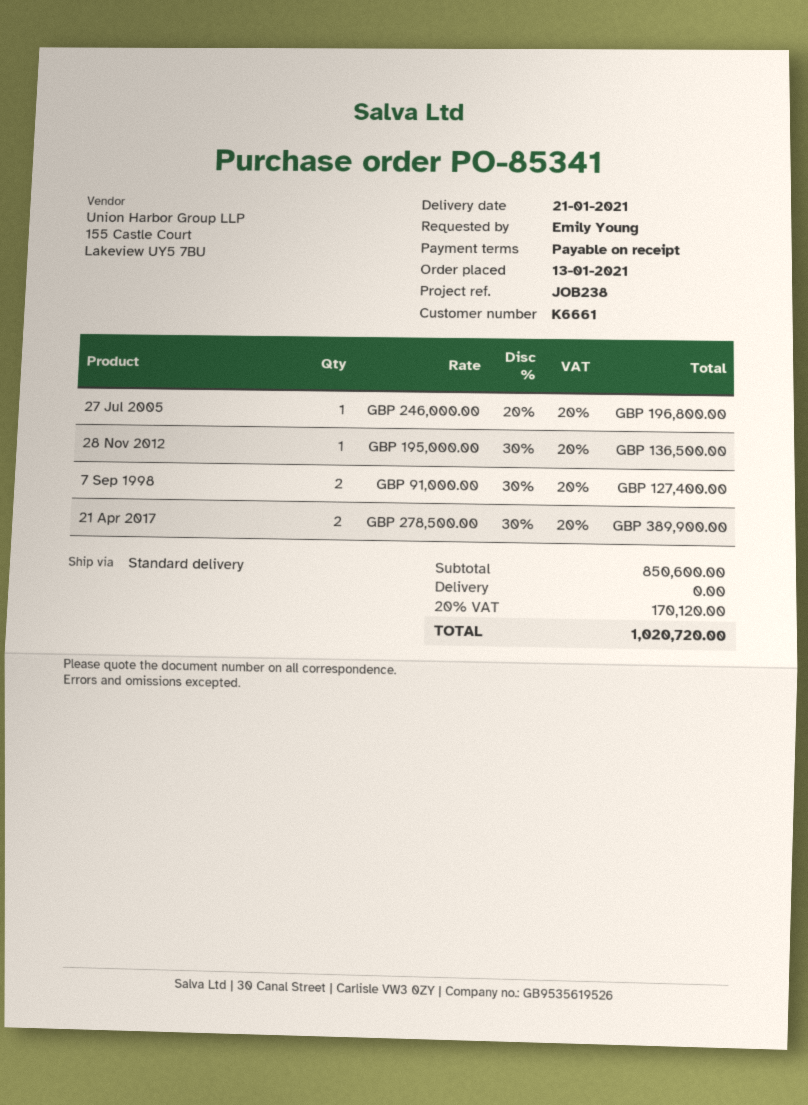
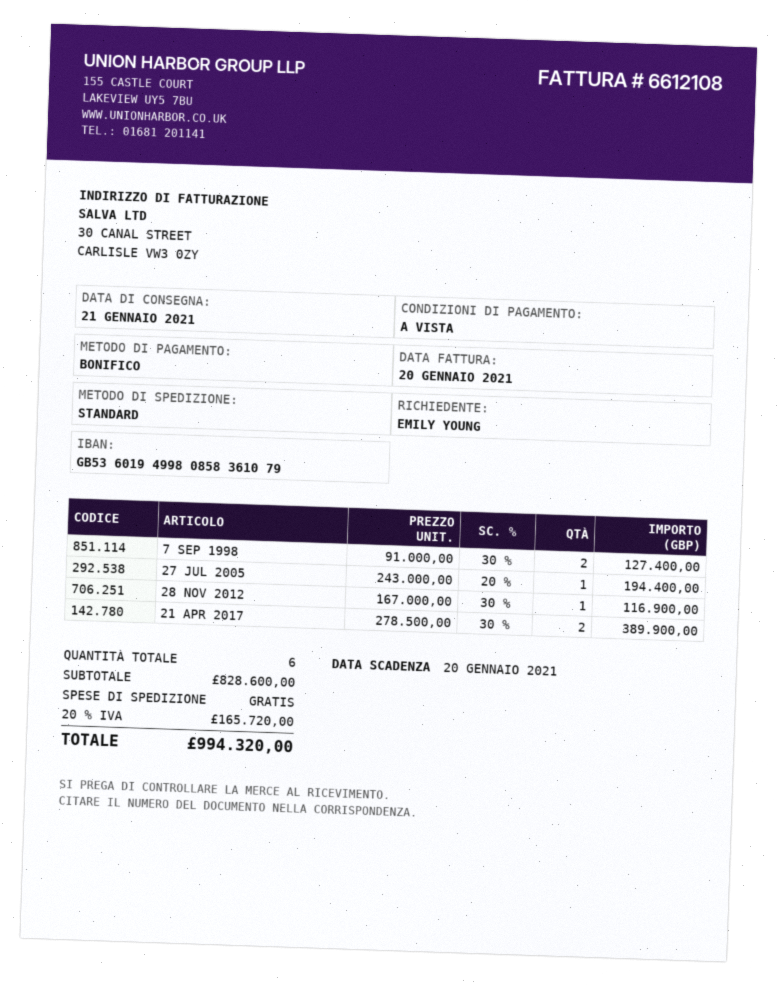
27 Jul 2005: 1 x 246000.00 - 20% = 196800.00 -> 1 x 243000.00 - 20% = 194400.00
28 Nov 2012: 1 x 195000.00 - 30% = 136500.00 -> 1 x 167000.00 - 30% = 116900.00
subtotal: 850600.00 -> 828600.00
tax: 20% = 170120.00 -> 20% = 165720.00
total: 1020720.00 -> 994320.00

